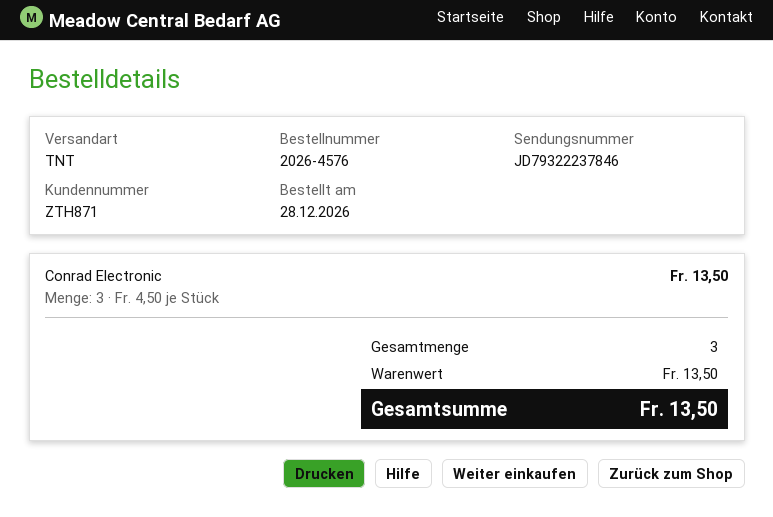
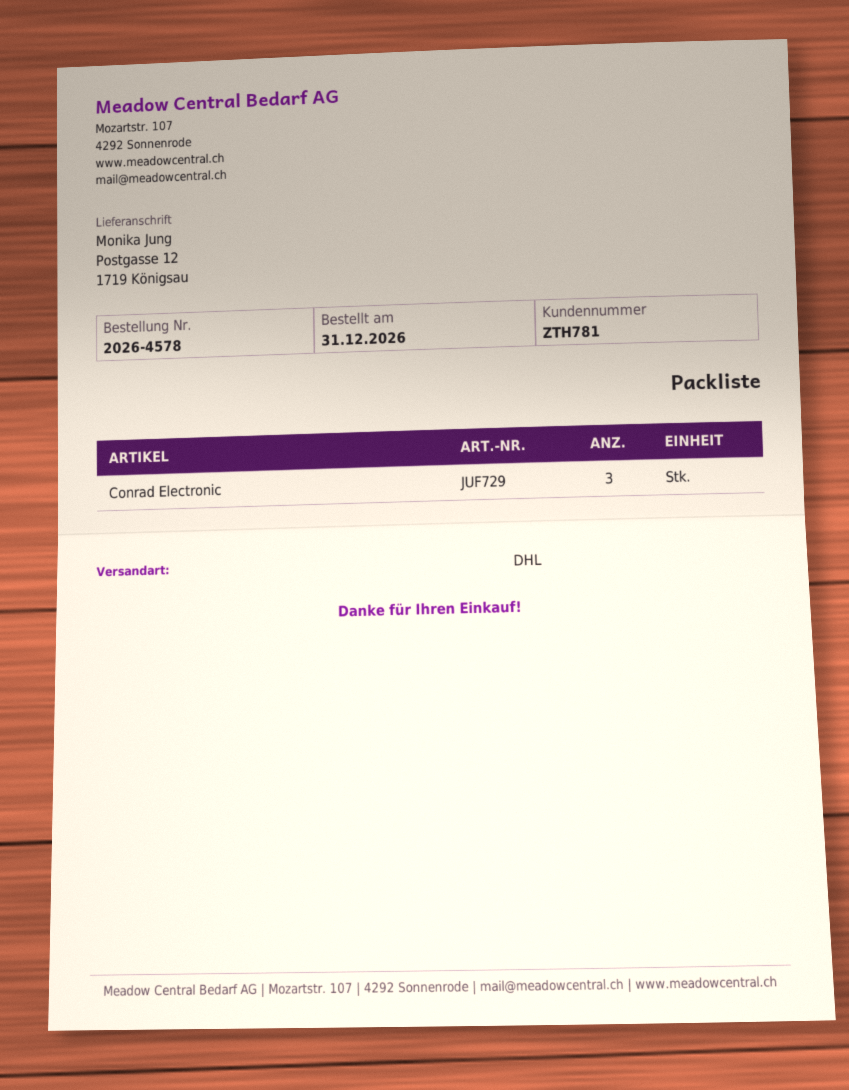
order number: 2026-4576 -> 2026-4578
order date: 2026-12-28 -> 2026-12-31
customer number: ZTH871 -> ZTH781
shipping method: TNT -> DHL

